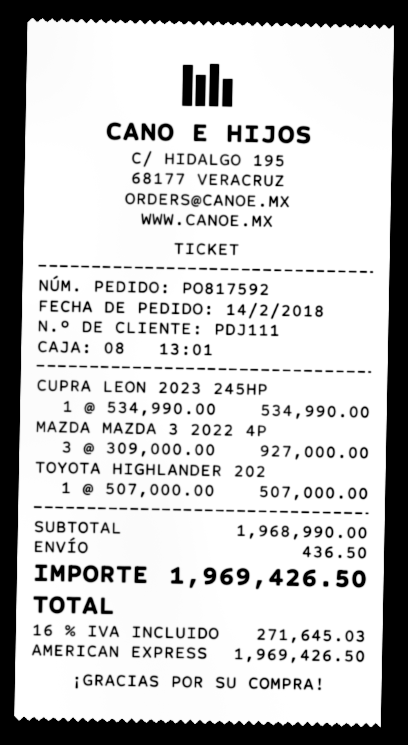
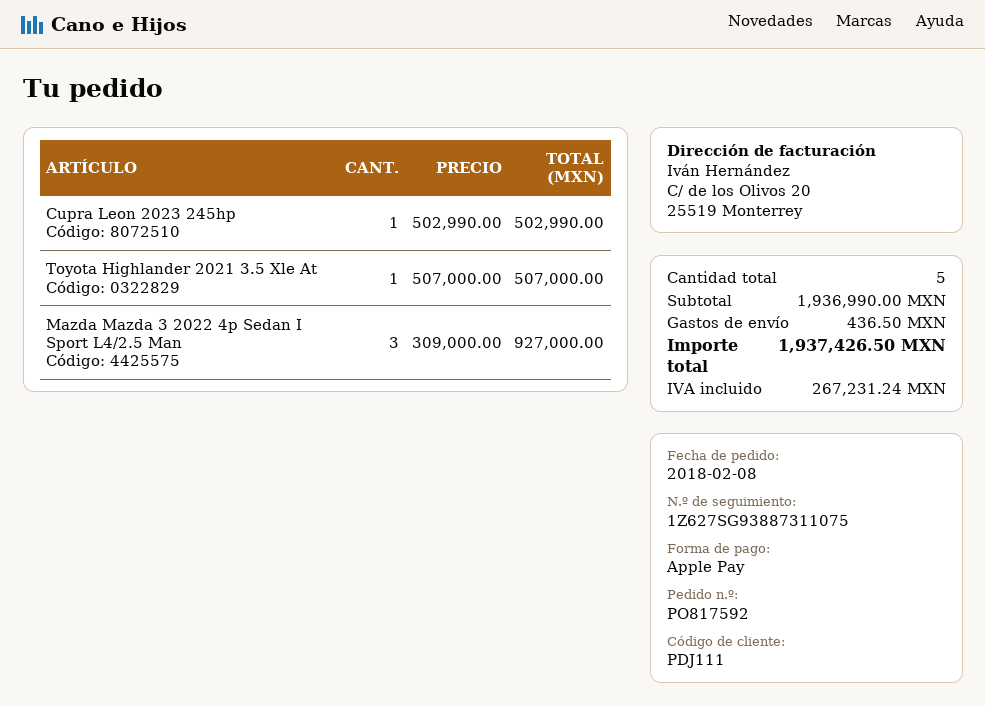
order date: 2018-02-14 -> 2018-02-08
payment method: American Express -> Apple Pay
CUPRA LEON 2023 245HP: 1 x 534990.00 = 534990.00 -> 1 x 502990.00 = 502990.00
subtotal: 1968990.00 -> 1936990.00
tax: 271645.03 -> 267231.24
total: 1969426.50 -> 1937426.50

